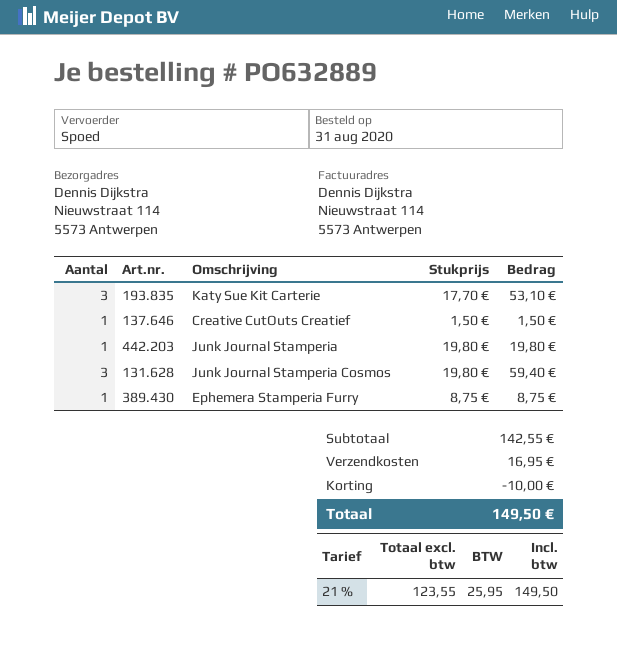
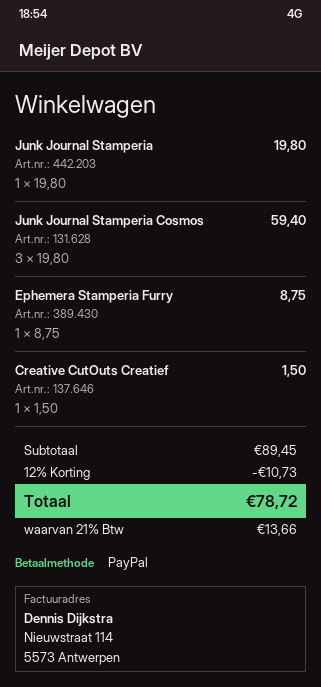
Katy Sue Kit Carterie: 3 x 17.70 = 53.10 -> none
subtotal: 142.55 -> 89.45
discount: 10.00 -> 10.73
shipping: 16.95 -> none
tax: 21% = 25.95 -> 21% = 13.66
total: 149.50 -> 78.72

